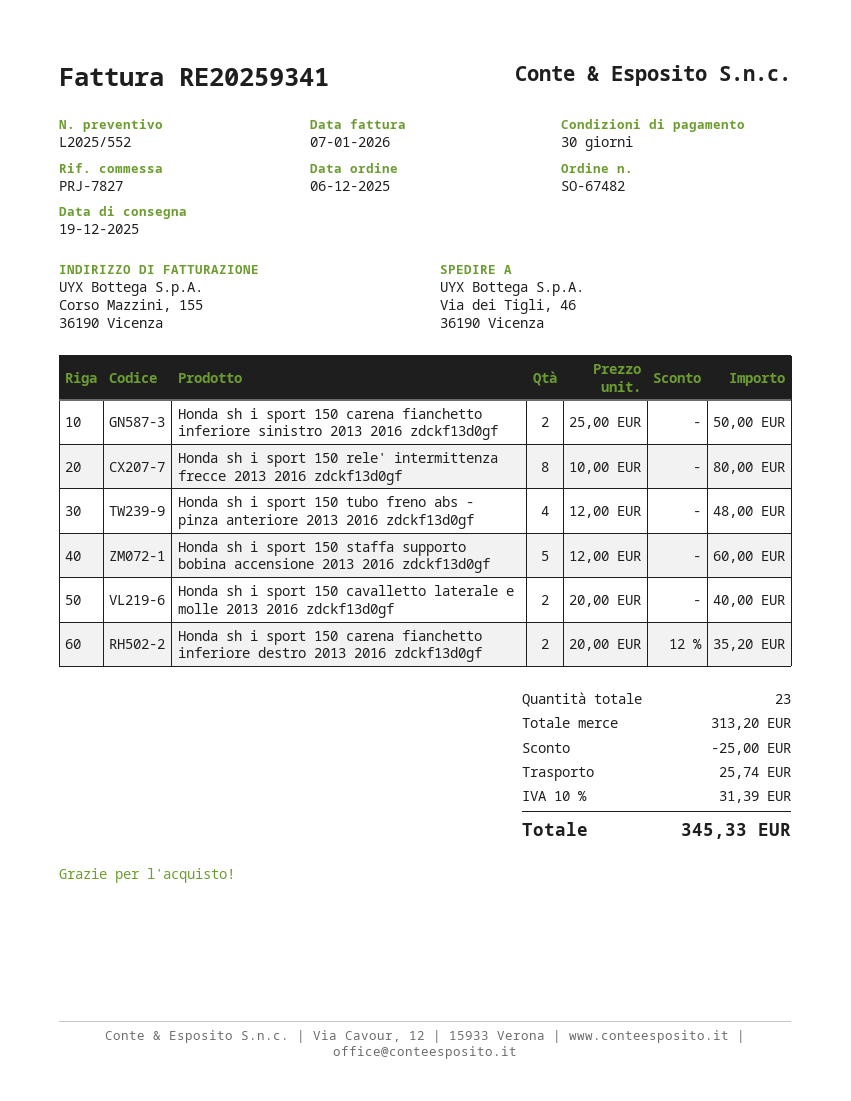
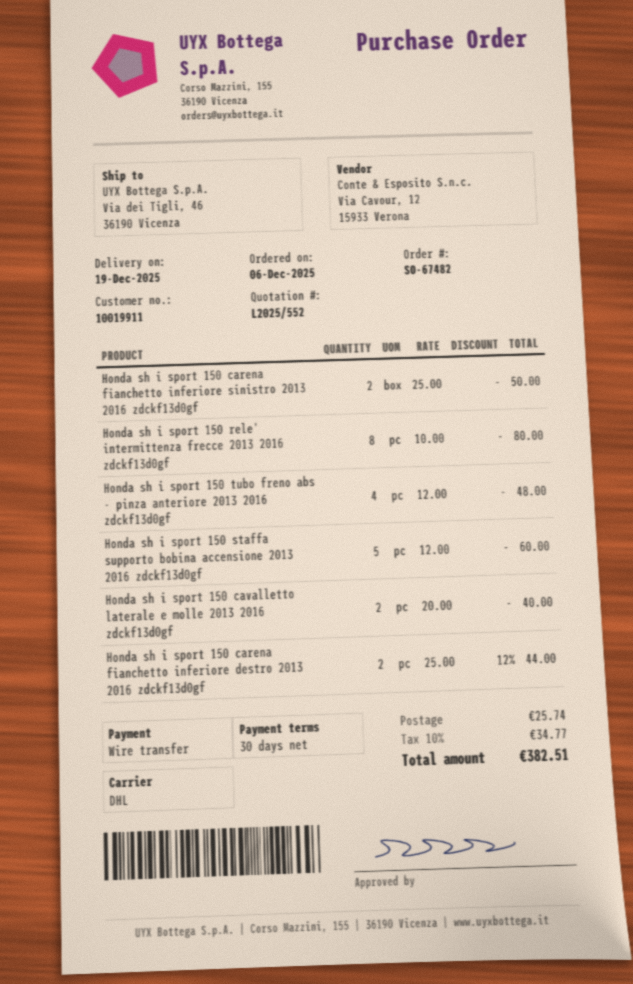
Honda sh i sport 150 carena fianchetto inferiore destro 2013 2016 zdckf13d0gf: 2 x 20.00 - 12% = 35.20 -> 2 x 25.00 - 12% = 44.00
discount: 25.00 -> none
tax: 10% = 31.39 -> 10% = 34.77
total: 345.33 -> 382.51

